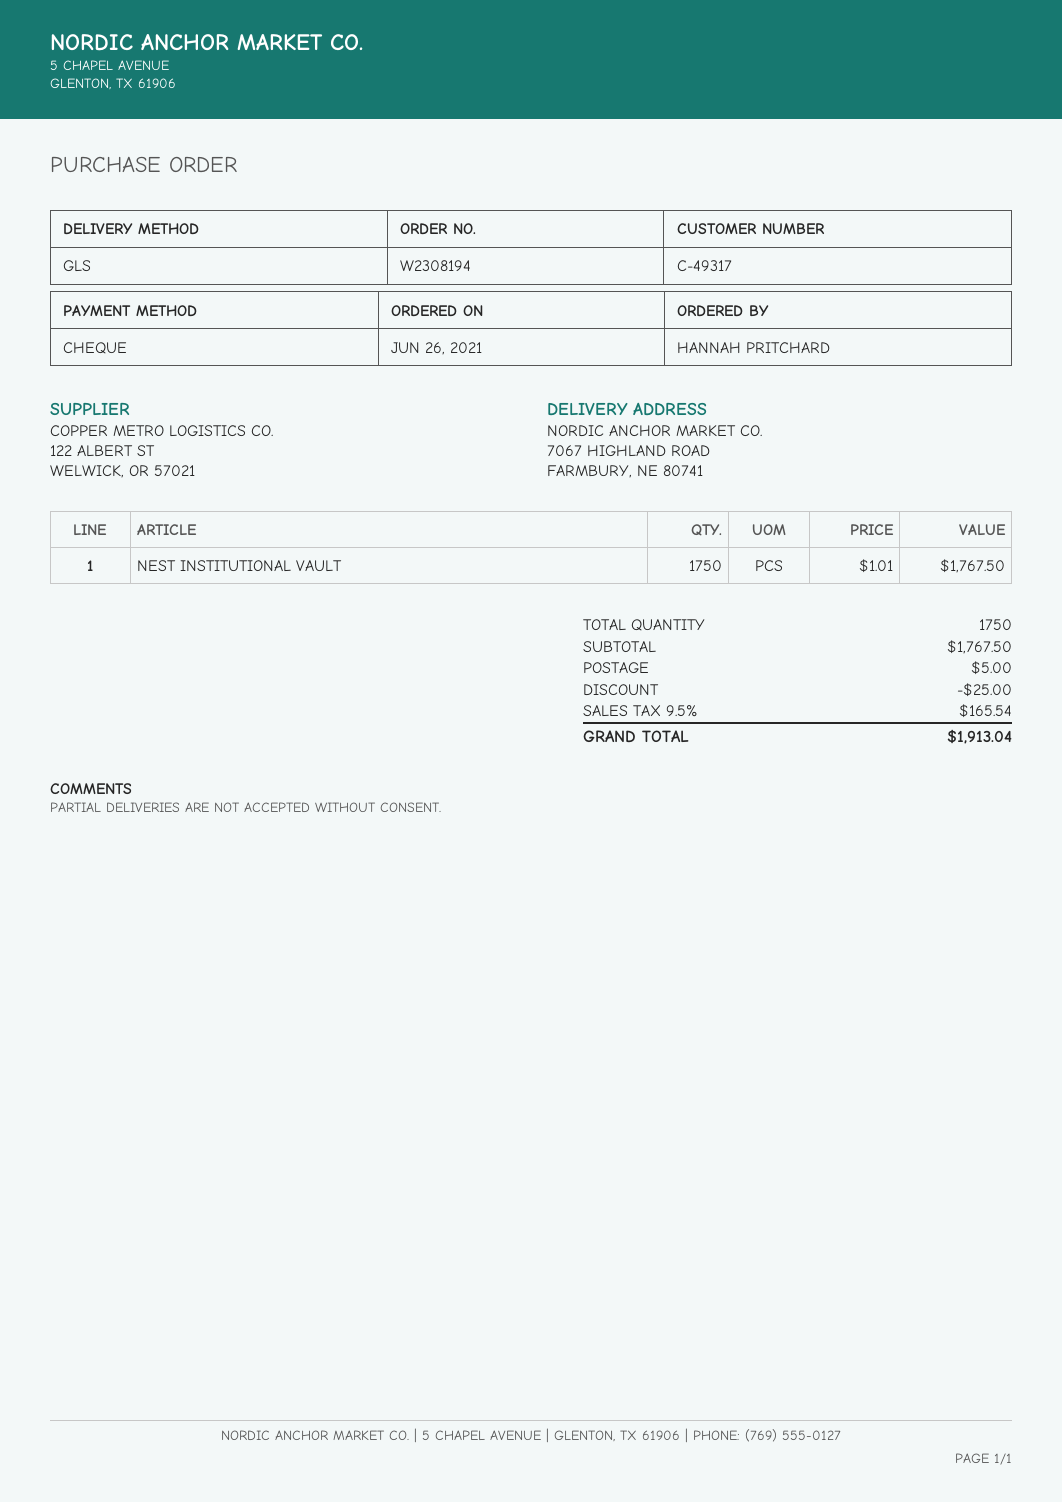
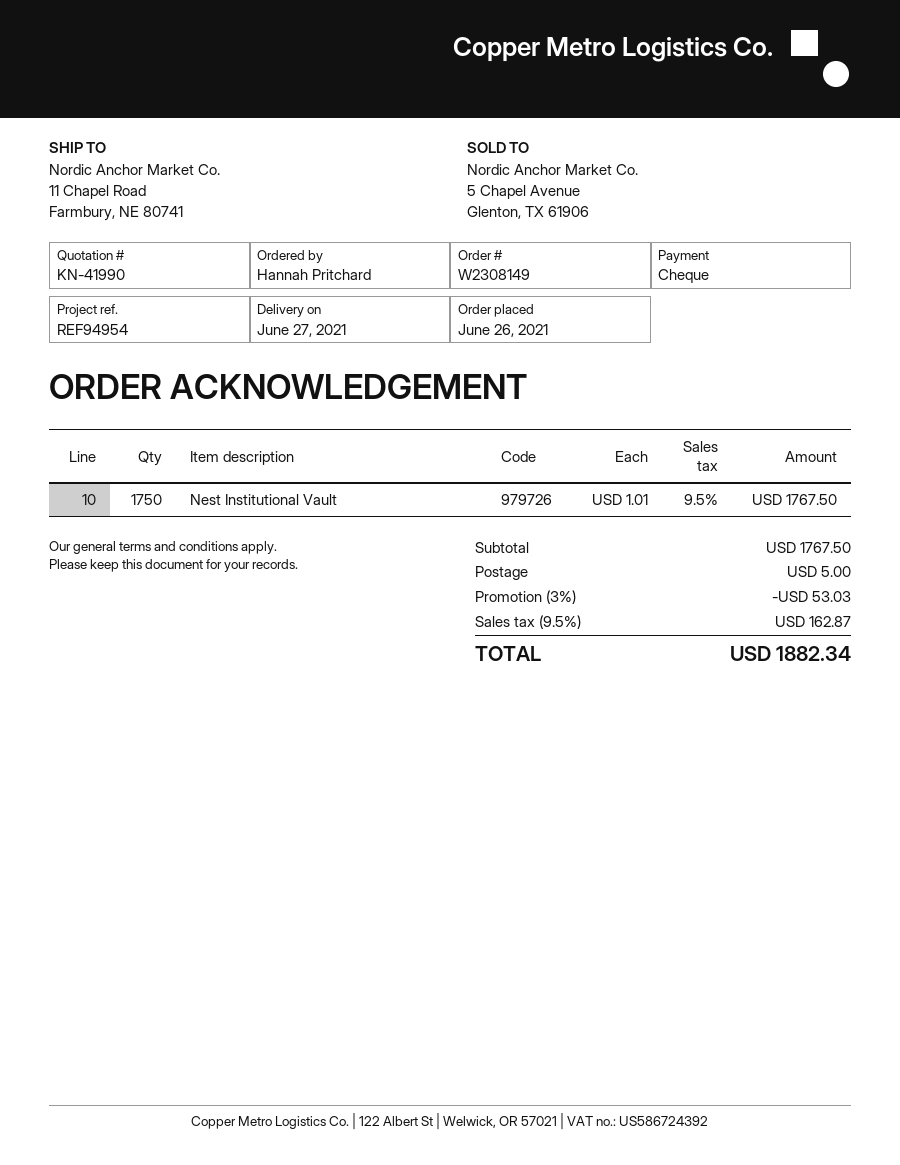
order number: W2308194 -> W2308149
ship to: 7067 HIGHLAND ROAD, FARMBURY, NE 80741 -> 11 Chapel Road, Farmbury, NE 80741
discount: 25.00 -> 53.03
tax: 9.5% = 165.54 -> 9.5% = 162.87
total: 1913.04 -> 1882.34

